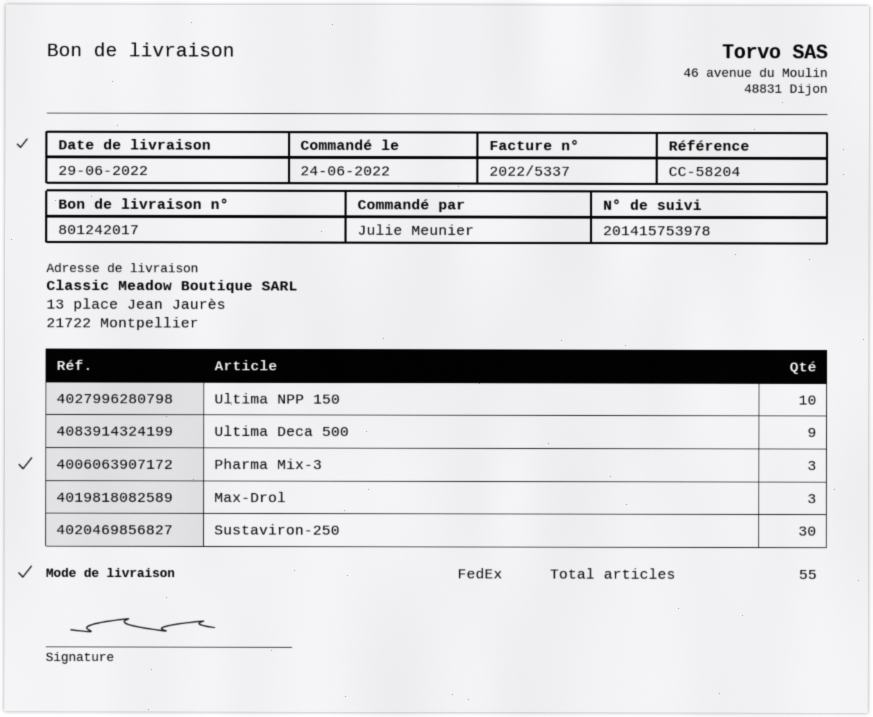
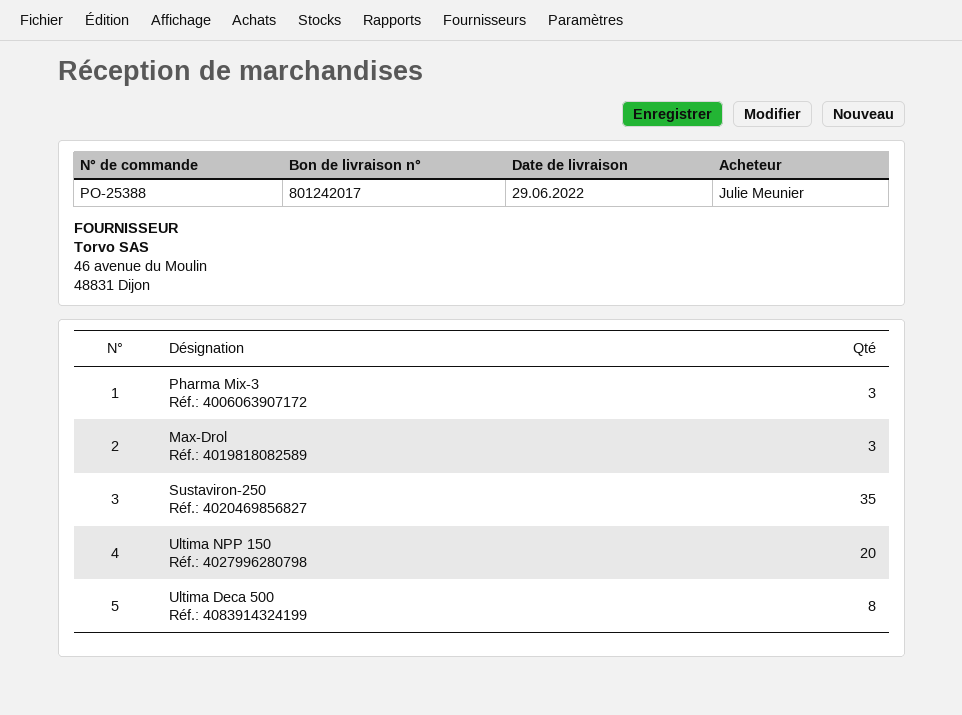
Ultima NPP 150: 10 -> 20
Ultima Deca 500: 9 -> 8
Sustaviron-250: 30 -> 35

